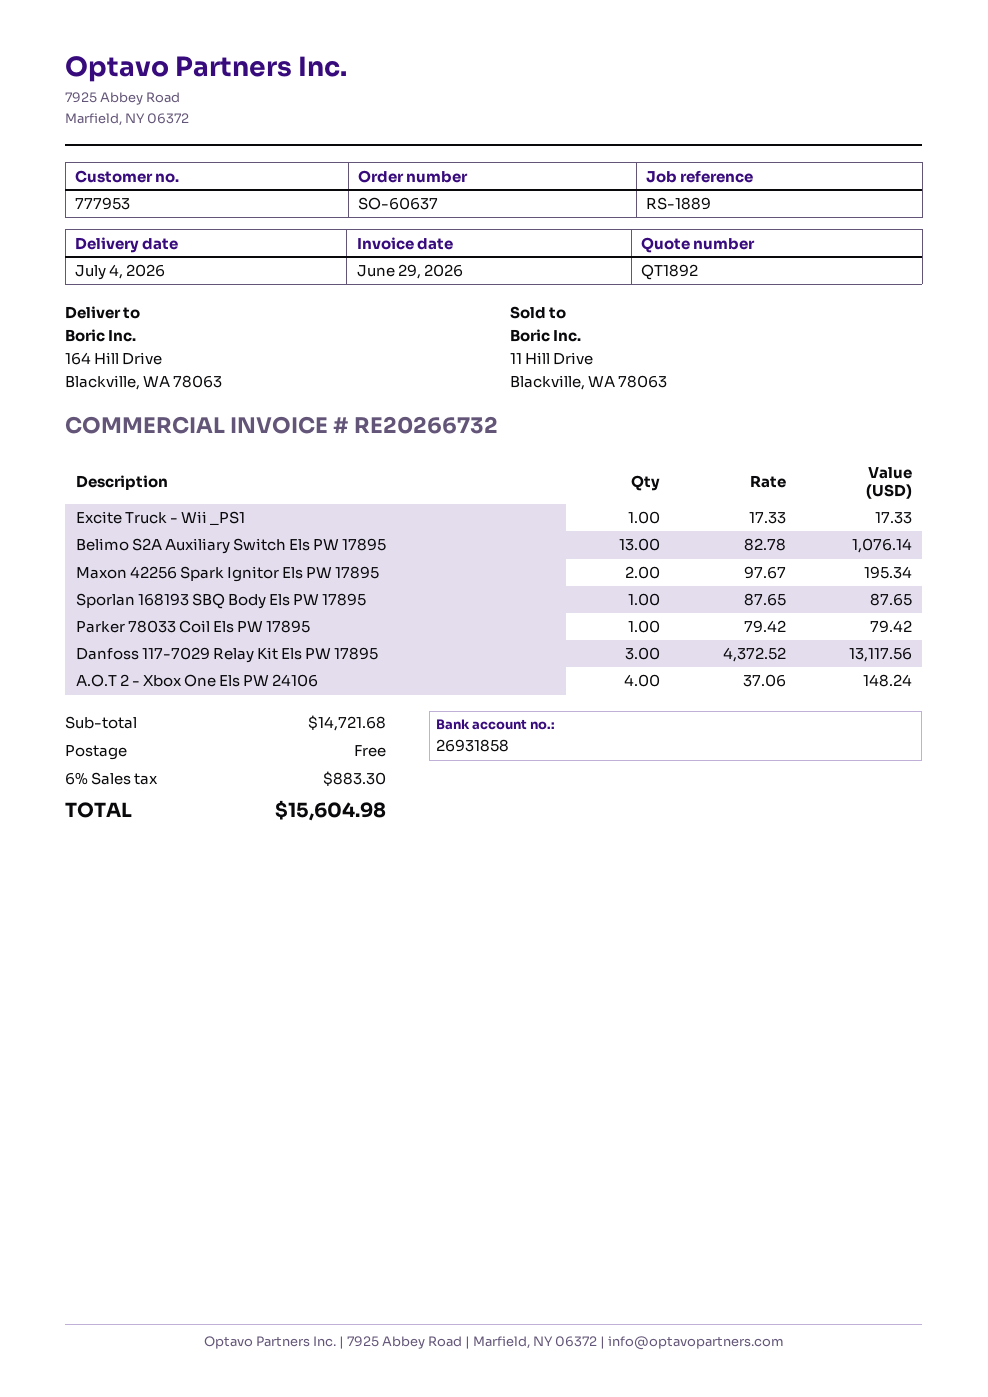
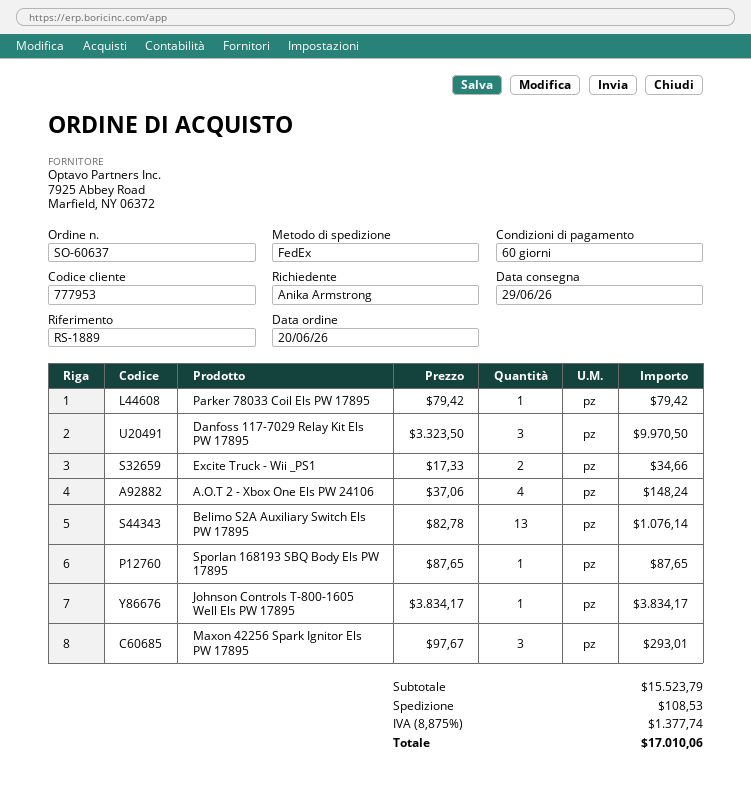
delivery date: 2026-07-04 -> 2026-06-29
Excite Truck - Wii _PS1: 1 x 17.33 = 17.33 -> 2 x 17.33 = 34.66
Maxon 42256 Spark Ignitor Els PW 17895: 2 x 97.67 = 195.34 -> 3 x 97.67 = 293.01
Danfoss 117-7029 Relay Kit Els PW 17895: 3 x 4372.52 = 13117.56 -> 3 x 3323.50 = 9970.50
Johnson Controls T-800-1605 Well Els PW 17895: none -> 1 x 3834.17 = 3834.17
subtotal: 14721.68 -> 15523.79
shipping: 0.00 -> 108.53
tax: 6% = 883.30 -> 8.875% = 1377.74
total: 15604.98 -> 17010.06

